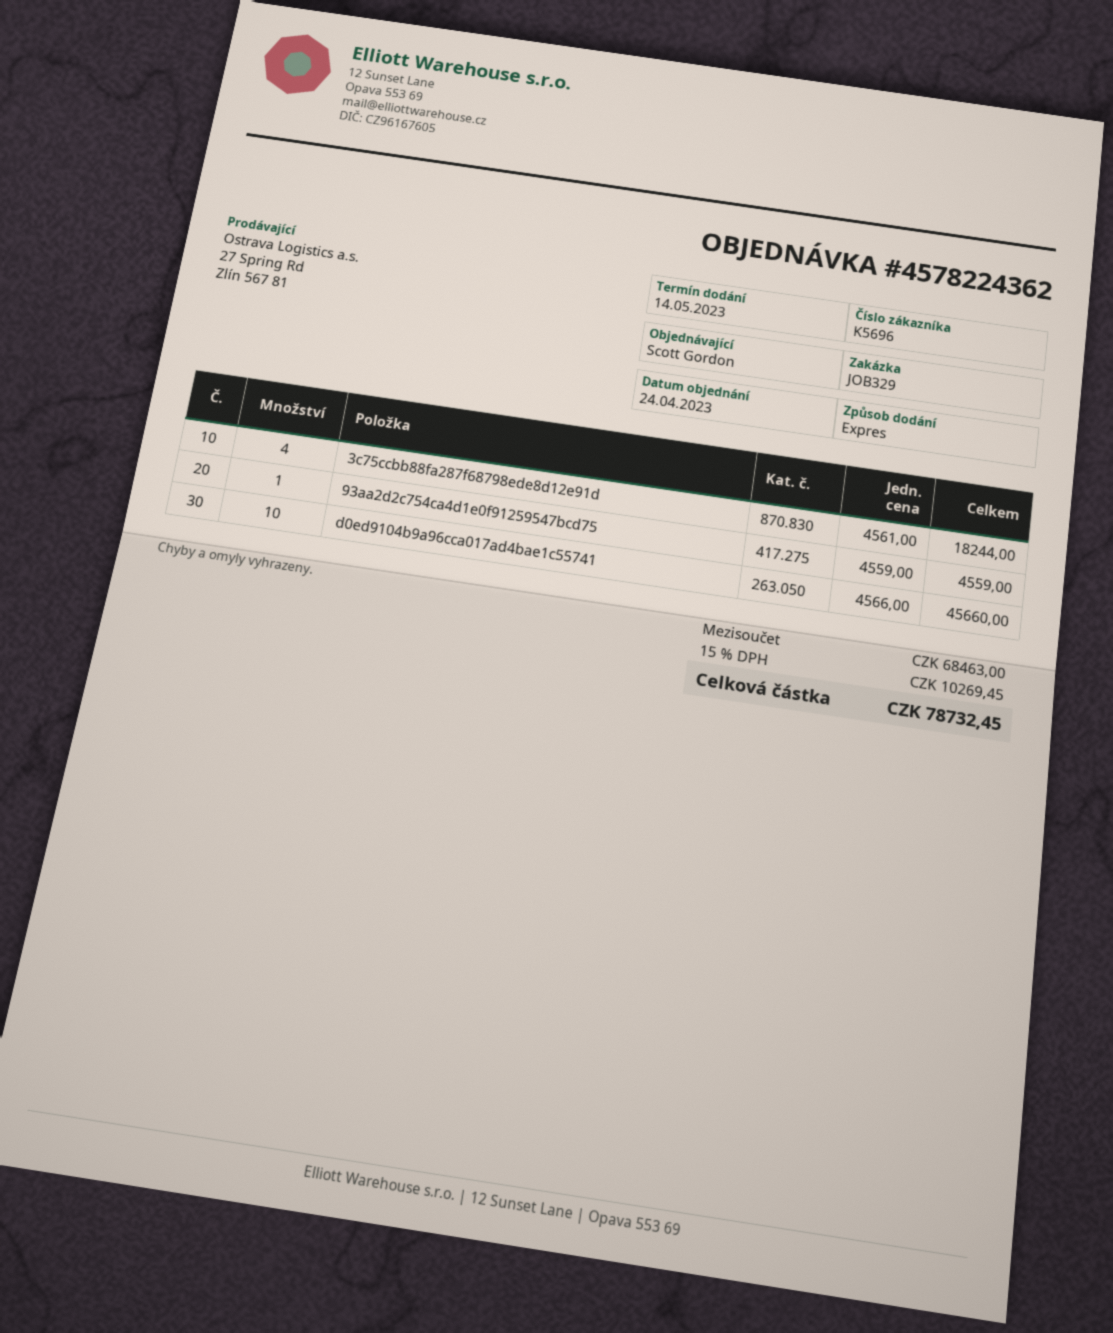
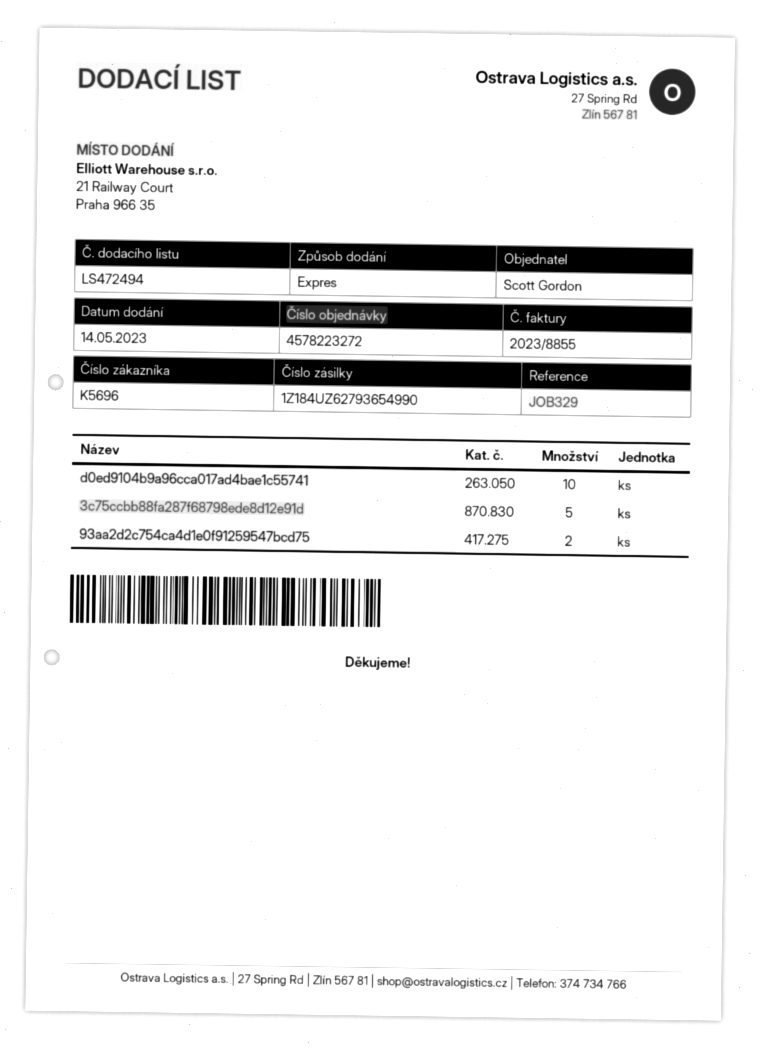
order number: 4578224362 -> 4578223272
3c75ccbb88fa287f68798ede8d12e91d: 4 -> 5
93aa2d2c754ca4d1e0f91259547bcd75: 1 -> 2

